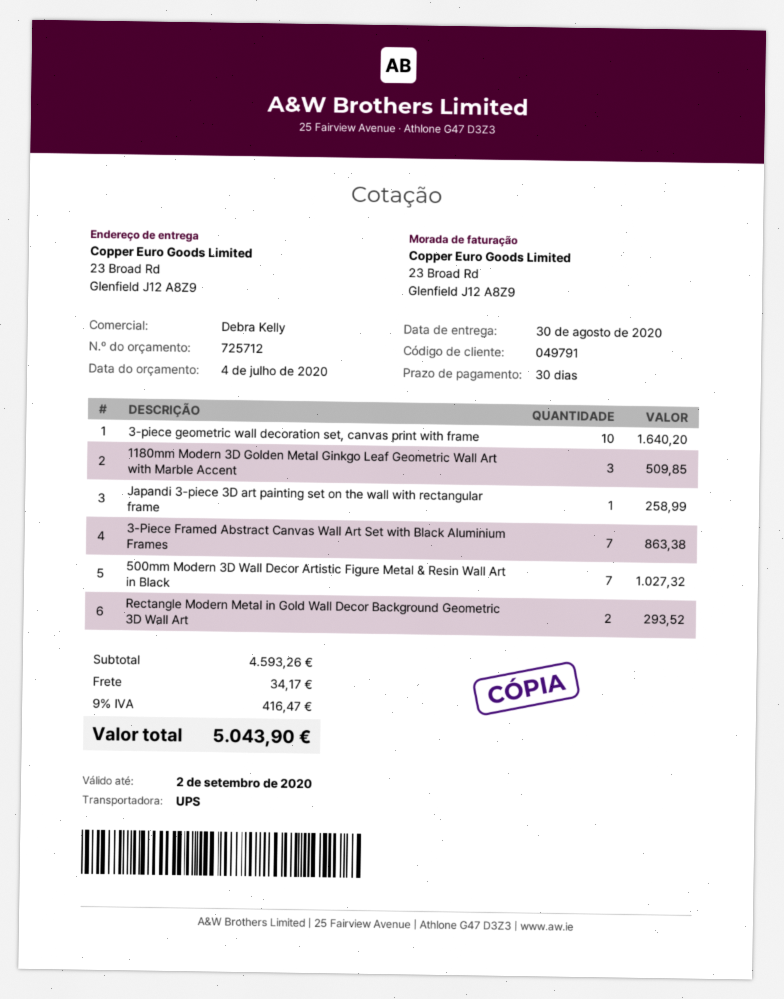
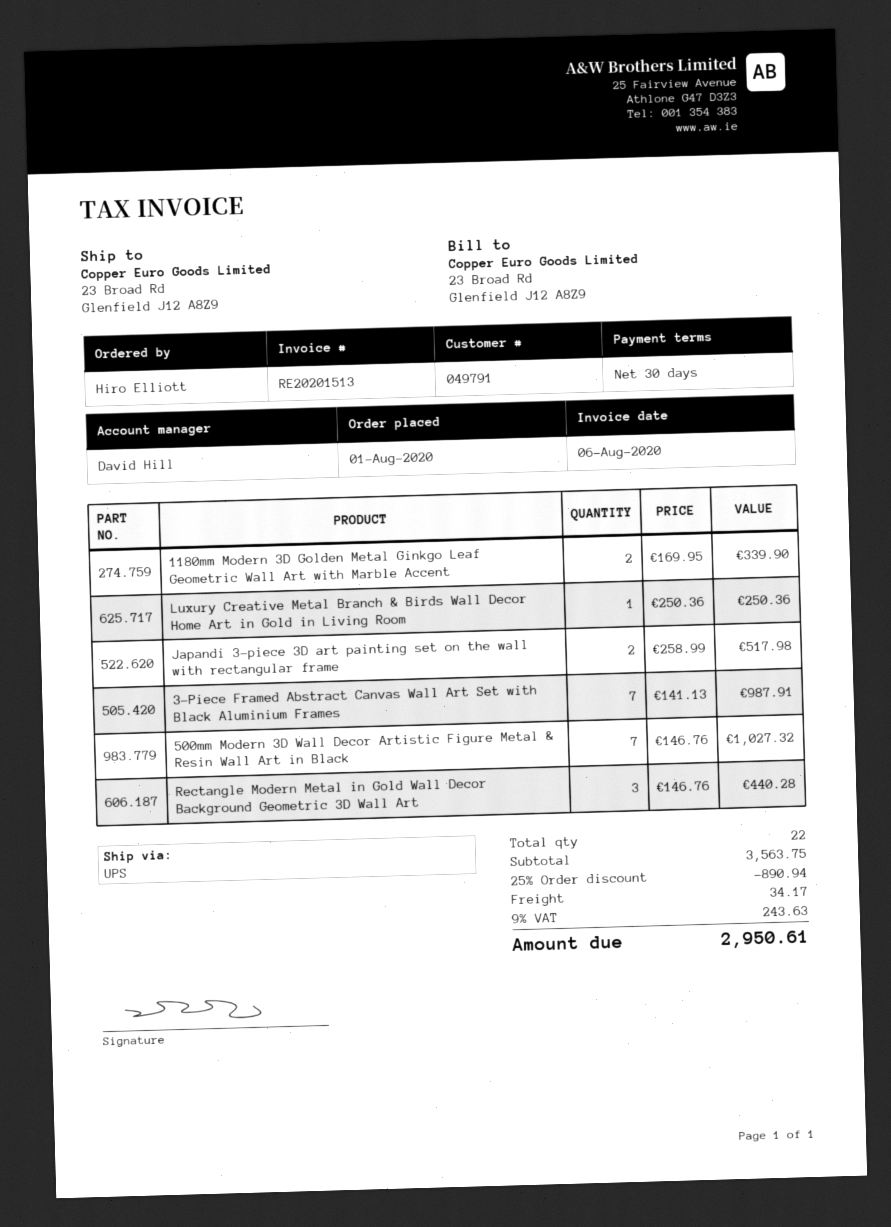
sales rep: Debra Kelly -> David Hill
3-piece geometric wall decoration set, canvas print with frame: 10 for 1640.20 -> none
1180mm Modern 3D Golden Metal Ginkgo Leaf Geometric Wall Art with Marble Accent: 3 for 509.85 -> 2 for 339.90
Japandi 3-piece 3D art painting set on the wall with rectangular frame: 1 for 258.99 -> 2 for 517.98
3-Piece Framed Abstract Canvas Wall Art Set with Black Aluminium Frames: 7 for 863.38 -> 7 for 987.91
Rectangle Modern Metal in Gold Wall Decor Background Geometric 3D Wall Art: 2 for 293.52 -> 3 for 440.28
Luxury Creative Metal Branch & Birds Wall Decor Home Art in Gold in Living Room: none -> 1 for 250.36
subtotal: 4593.26 -> 3563.75
discount: none -> 25% = 890.94
tax: 9% = 416.47 -> 9% = 243.63
total: 5043.90 -> 2950.61

